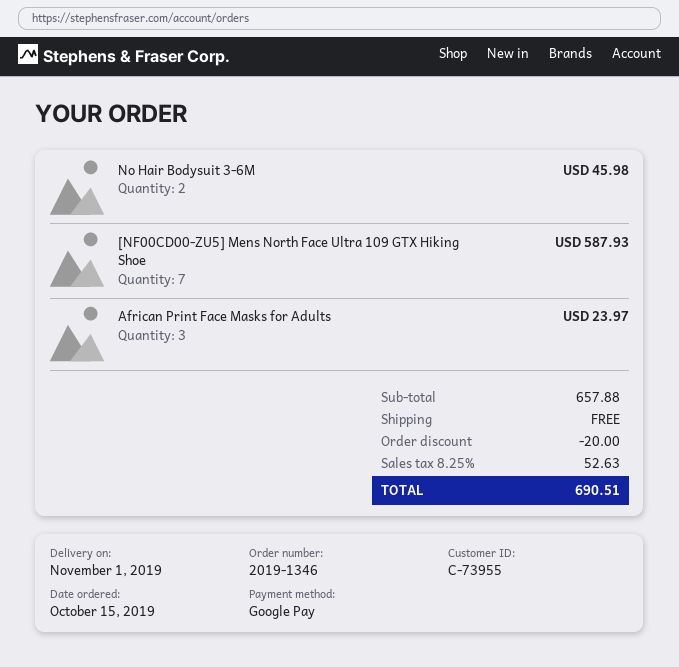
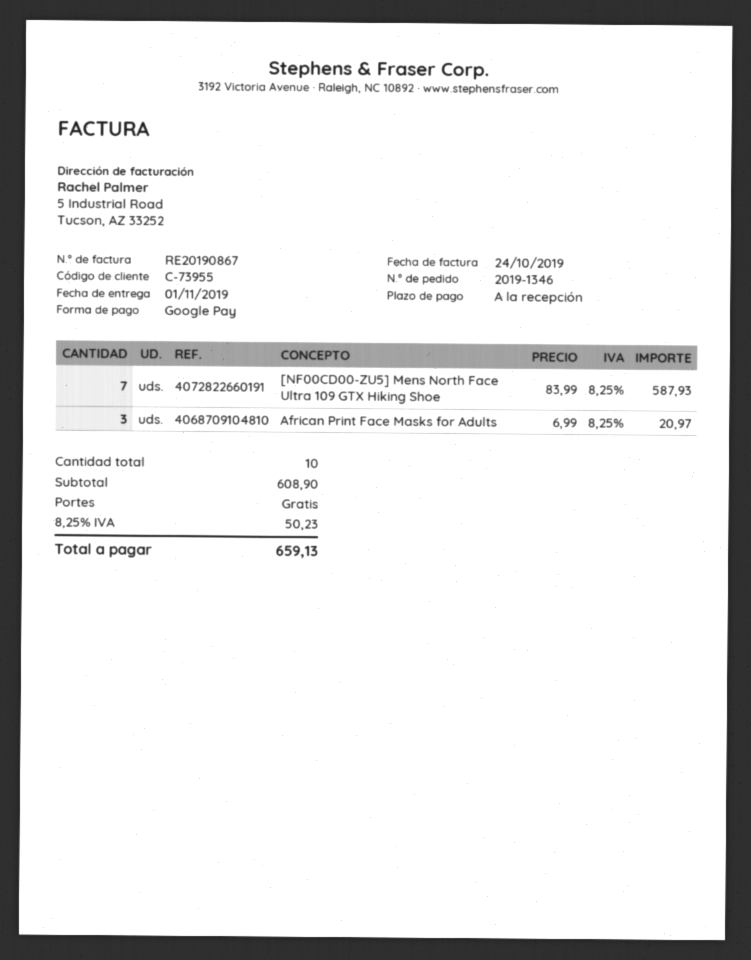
No Hair Bodysuit 3-6M: 2 for 45.98 -> none
African Print Face Masks for Adults: 3 for 23.97 -> 3 for 20.97
subtotal: 657.88 -> 608.90
discount: 20.00 -> none
tax: 8.25% = 52.63 -> 8.25% = 50.23
total: 690.51 -> 659.13

